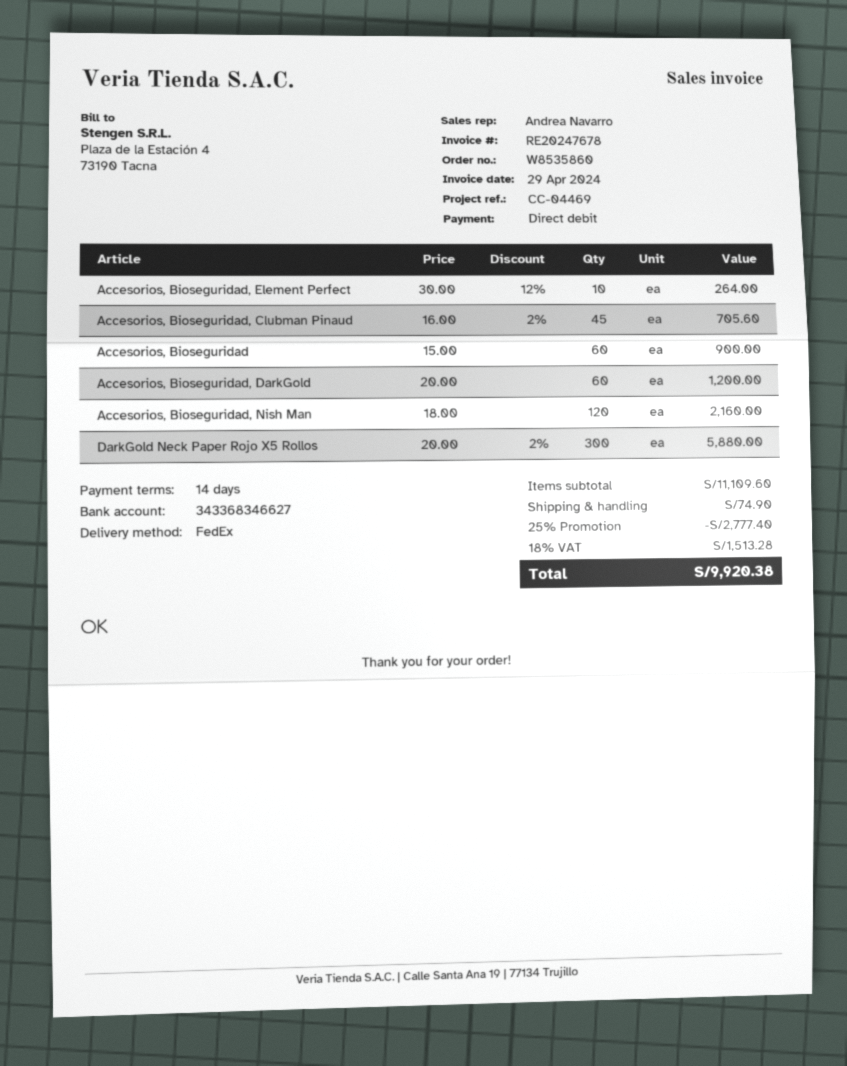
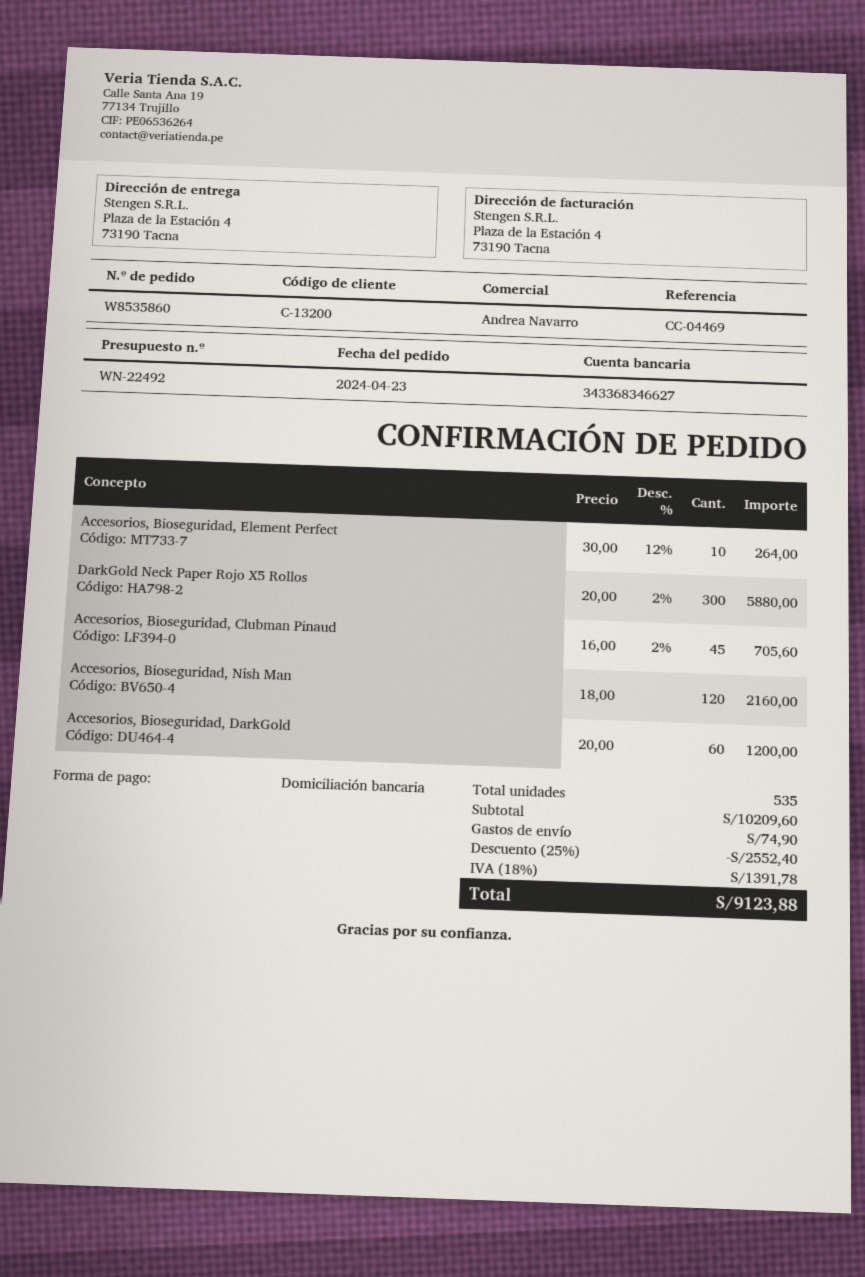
Accesorios, Bioseguridad: 60 x 15.00 = 900.00 -> none
subtotal: 11109.60 -> 10209.60
discount: 25% = 2777.40 -> 25% = 2552.40
tax: 18% = 1513.28 -> 18% = 1391.78
total: 9920.38 -> 9123.88

